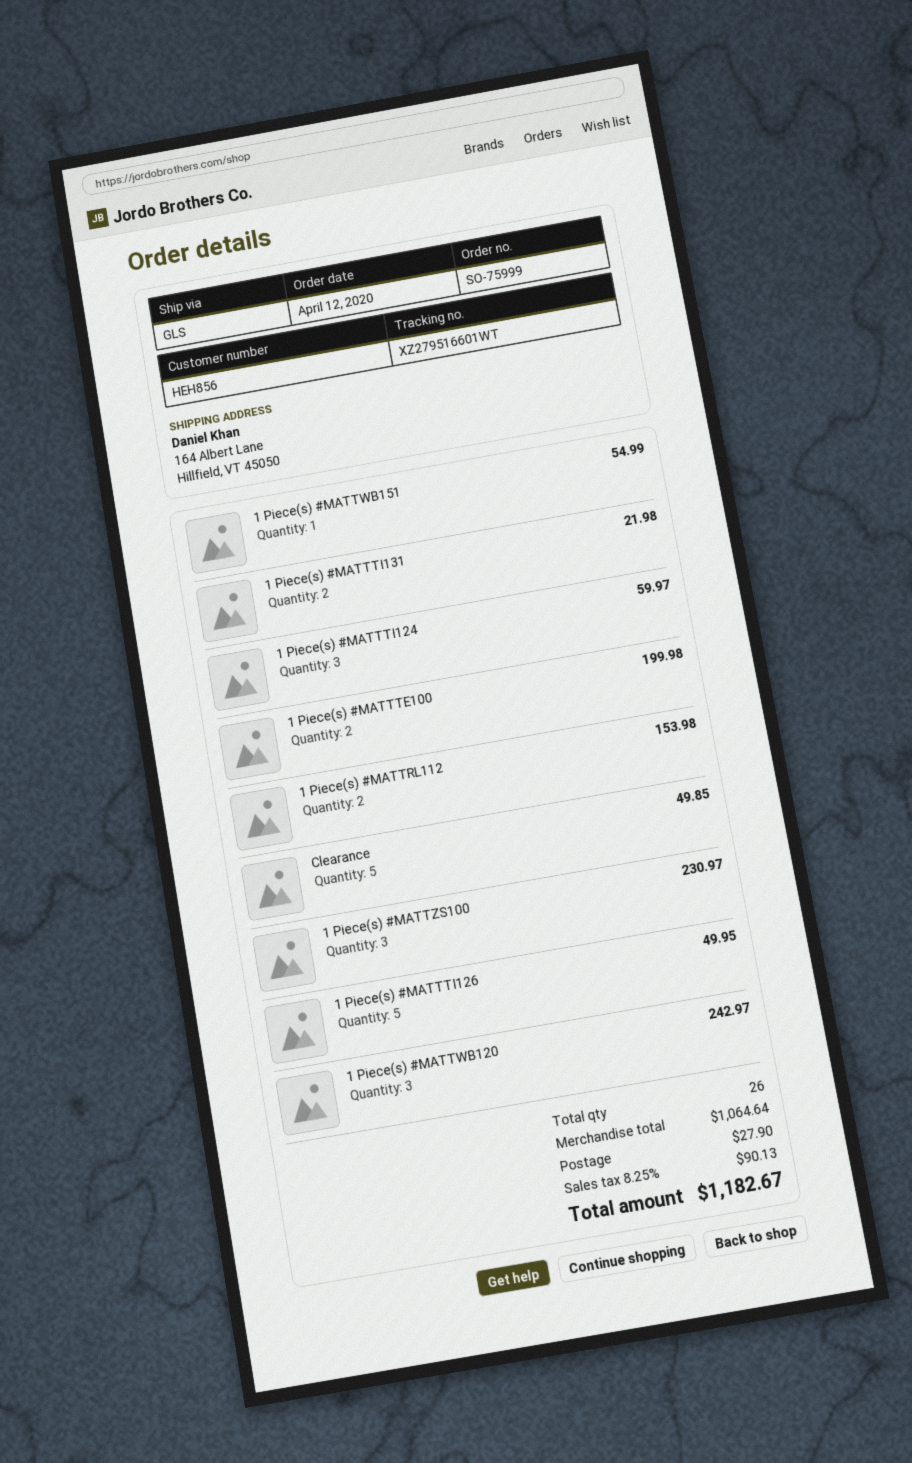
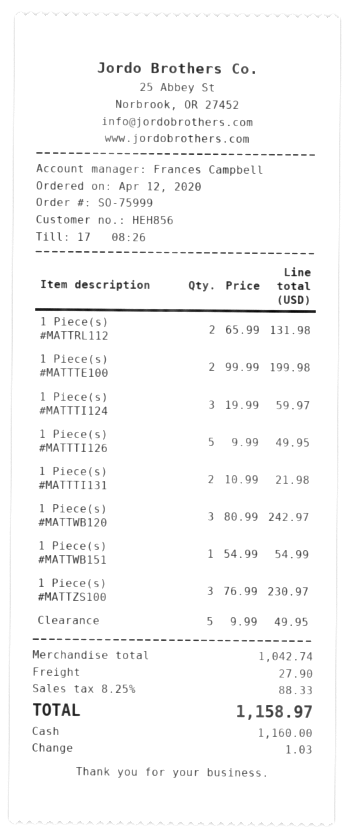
1 Piece(s) #MATTRL112: 2 for 153.98 -> 2 for 131.98
Clearance: 5 for 49.85 -> 5 for 49.95
subtotal: 1064.64 -> 1042.74
tax: 8.25% = 90.13 -> 8.25% = 88.33
total: 1182.67 -> 1158.97

